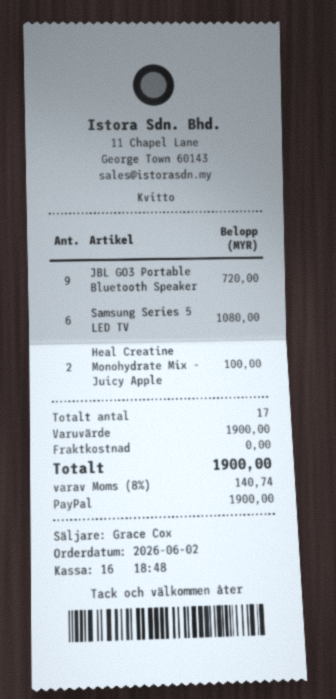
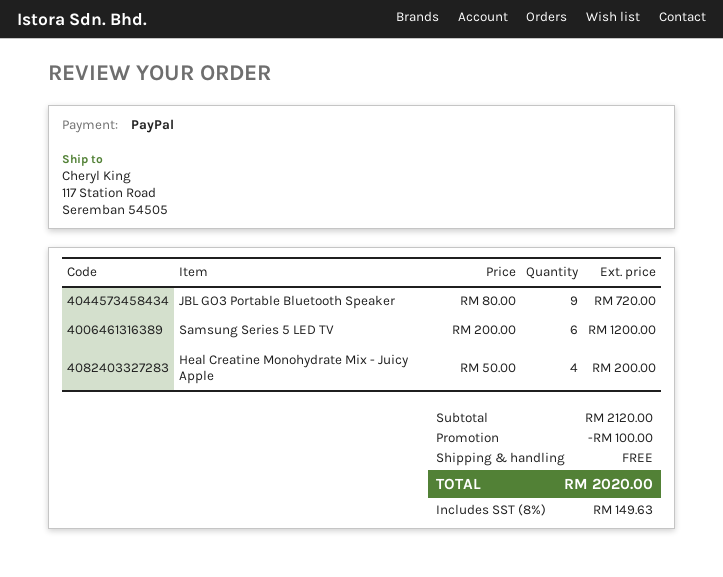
Samsung Series 5 LED TV: 6 for 1080.00 -> 6 for 1200.00
Heal Creatine Monohydrate Mix - Juicy Apple: 2 for 100.00 -> 4 for 200.00
subtotal: 1900.00 -> 2120.00
discount: none -> 100.00
tax: 8% = 140.74 -> 8% = 149.63
total: 1900.00 -> 2020.00

